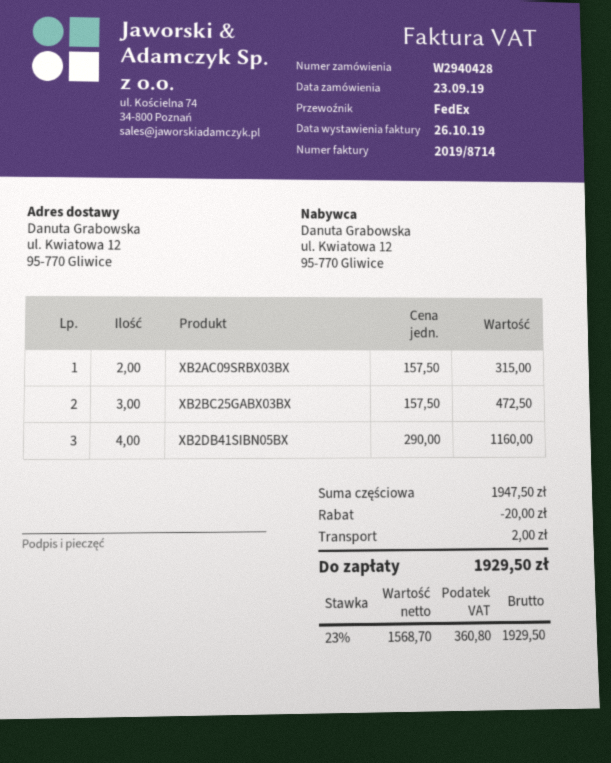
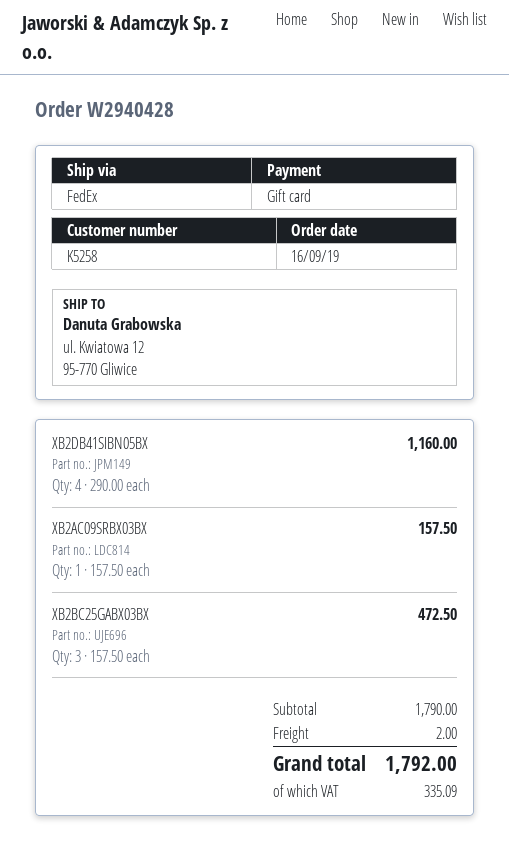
order date: 2019-09-23 -> 2019-09-16
XB2AC09SRBX03BX: 2 x 157.50 = 315.00 -> 1 x 157.50 = 157.50
subtotal: 1947.50 -> 1790.00
discount: 20.00 -> none
tax: 360.80 -> 335.09
total: 1929.50 -> 1792.00

